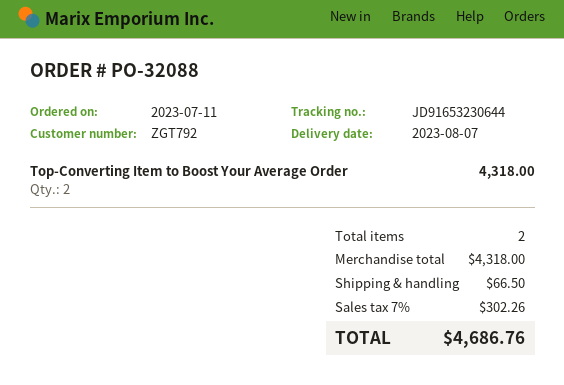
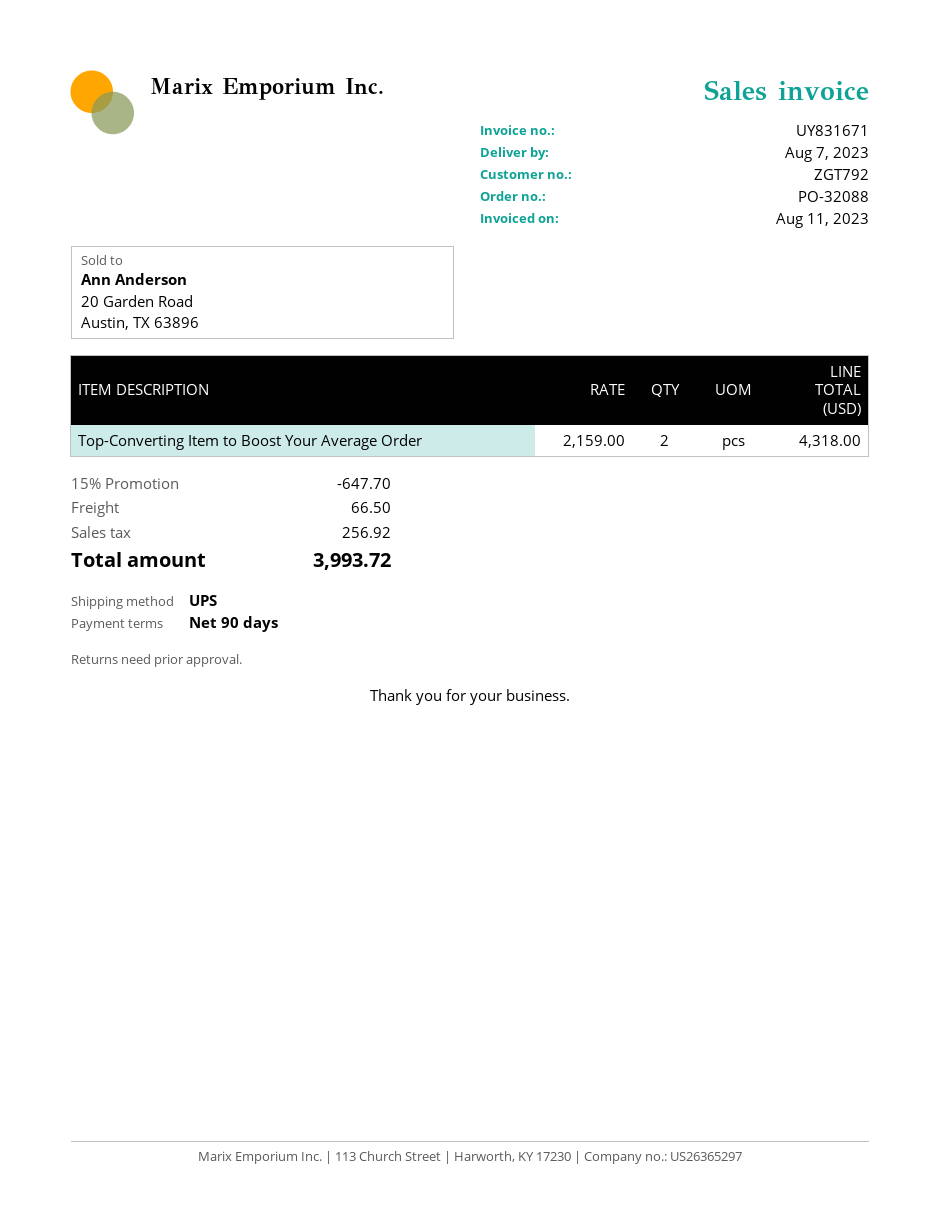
discount: none -> 15% = 647.70
tax: 302.26 -> 256.92
total: 4686.76 -> 3993.72

